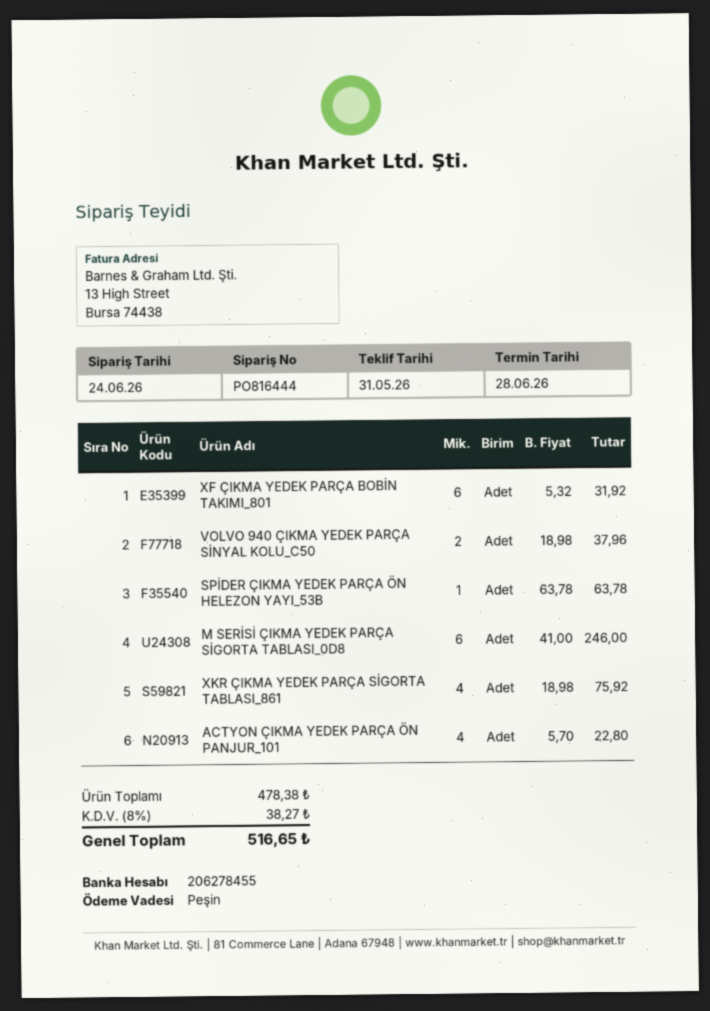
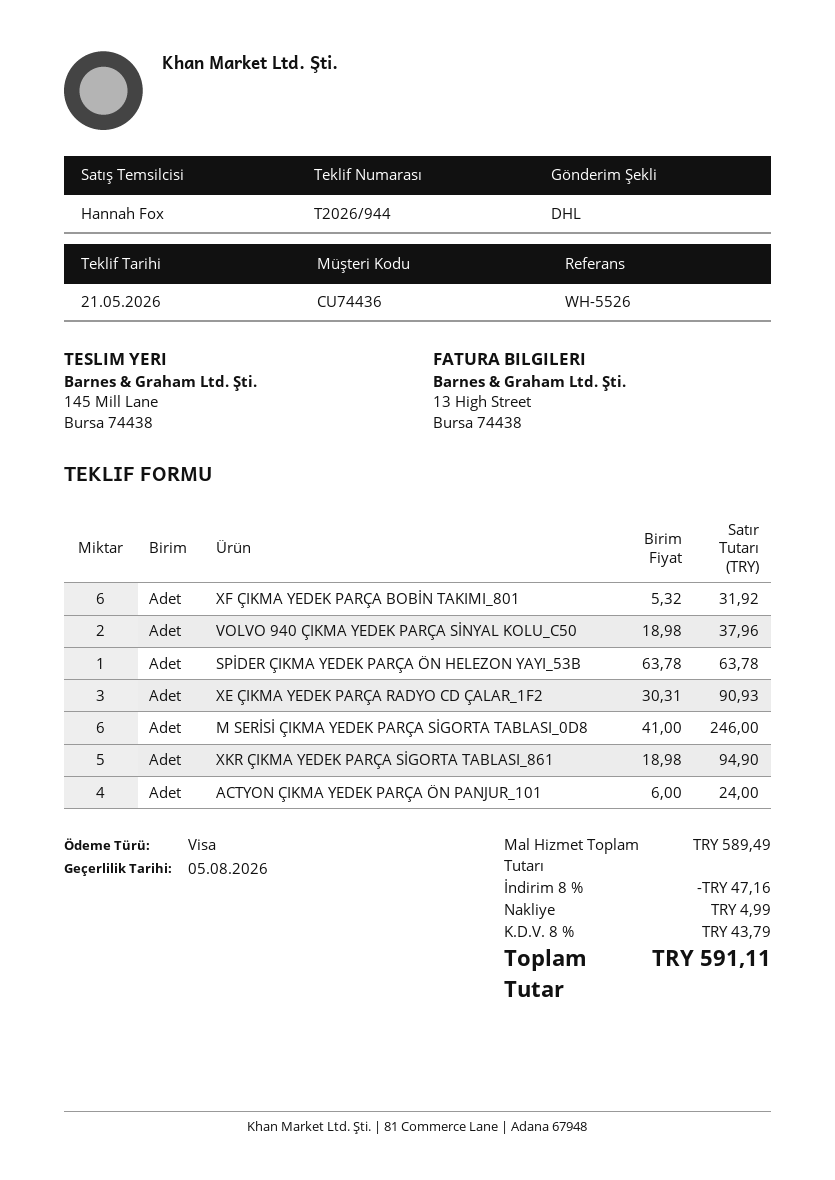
quote date: 2026-05-31 -> 2026-05-21
XKR ÇIKMA YEDEK PARÇA SİGORTA TABLASI_861: 4 x 18.98 = 75.92 -> 5 x 18.98 = 94.90
ACTYON ÇIKMA YEDEK PARÇA ÖN PANJUR_101: 4 x 5.70 = 22.80 -> 4 x 6.00 = 24.00
XE ÇIKMA YEDEK PARÇA RADYO CD ÇALAR_1F2: none -> 3 x 30.31 = 90.93
subtotal: 478.38 -> 589.49
discount: none -> 8% = 47.16
shipping: none -> 4.99
tax: 8% = 38.27 -> 8% = 43.79
total: 516.65 -> 591.11

